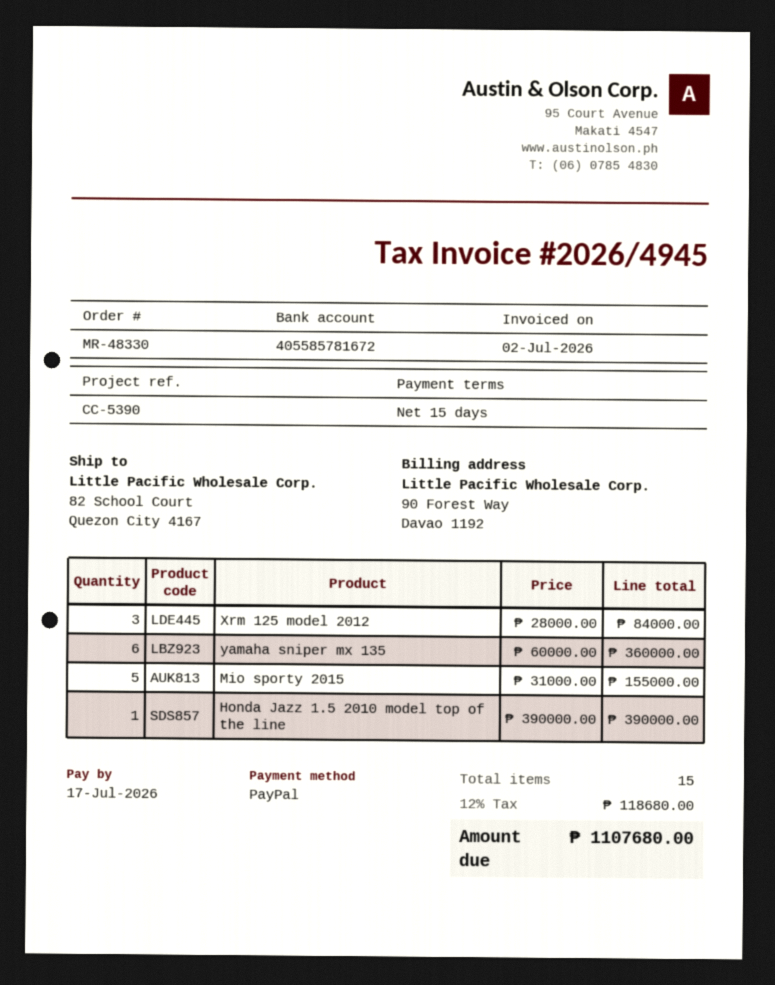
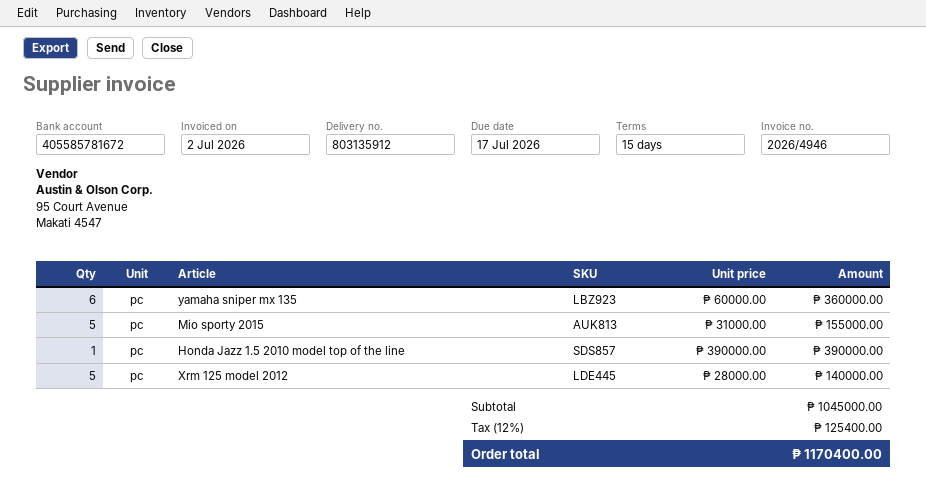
invoice number: 2026/4945 -> 2026/4946
Xrm 125 model 2012: 3 x 28000.00 = 84000.00 -> 5 x 28000.00 = 140000.00
tax: 12% = 118680.00 -> 12% = 125400.00
total: 1107680.00 -> 1170400.00

